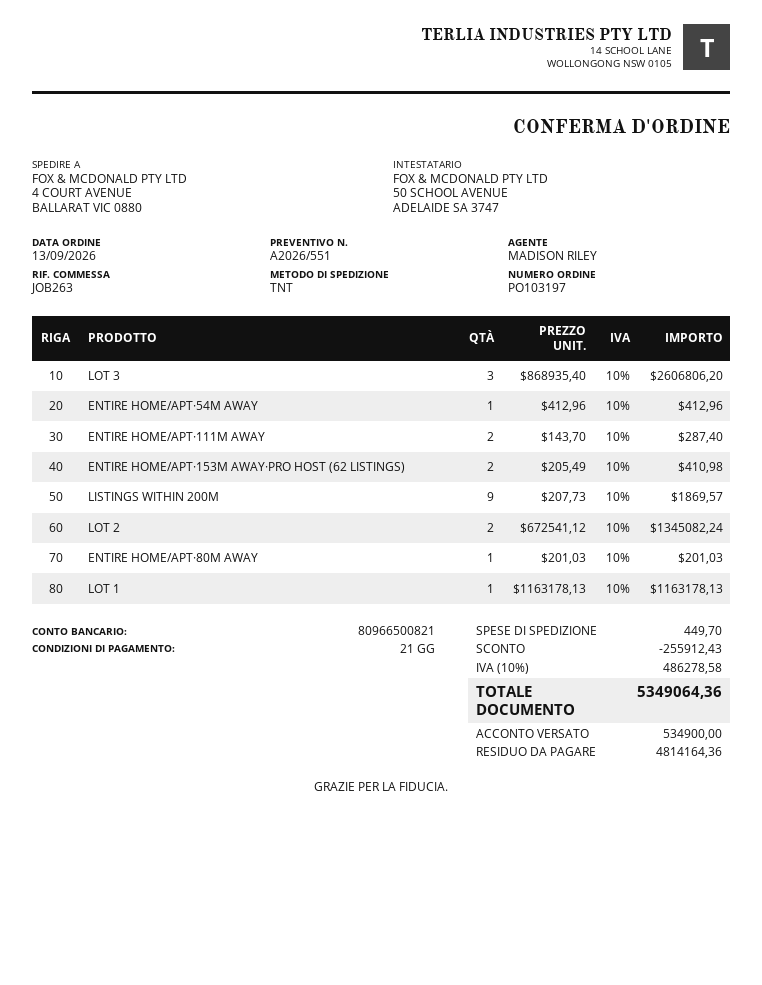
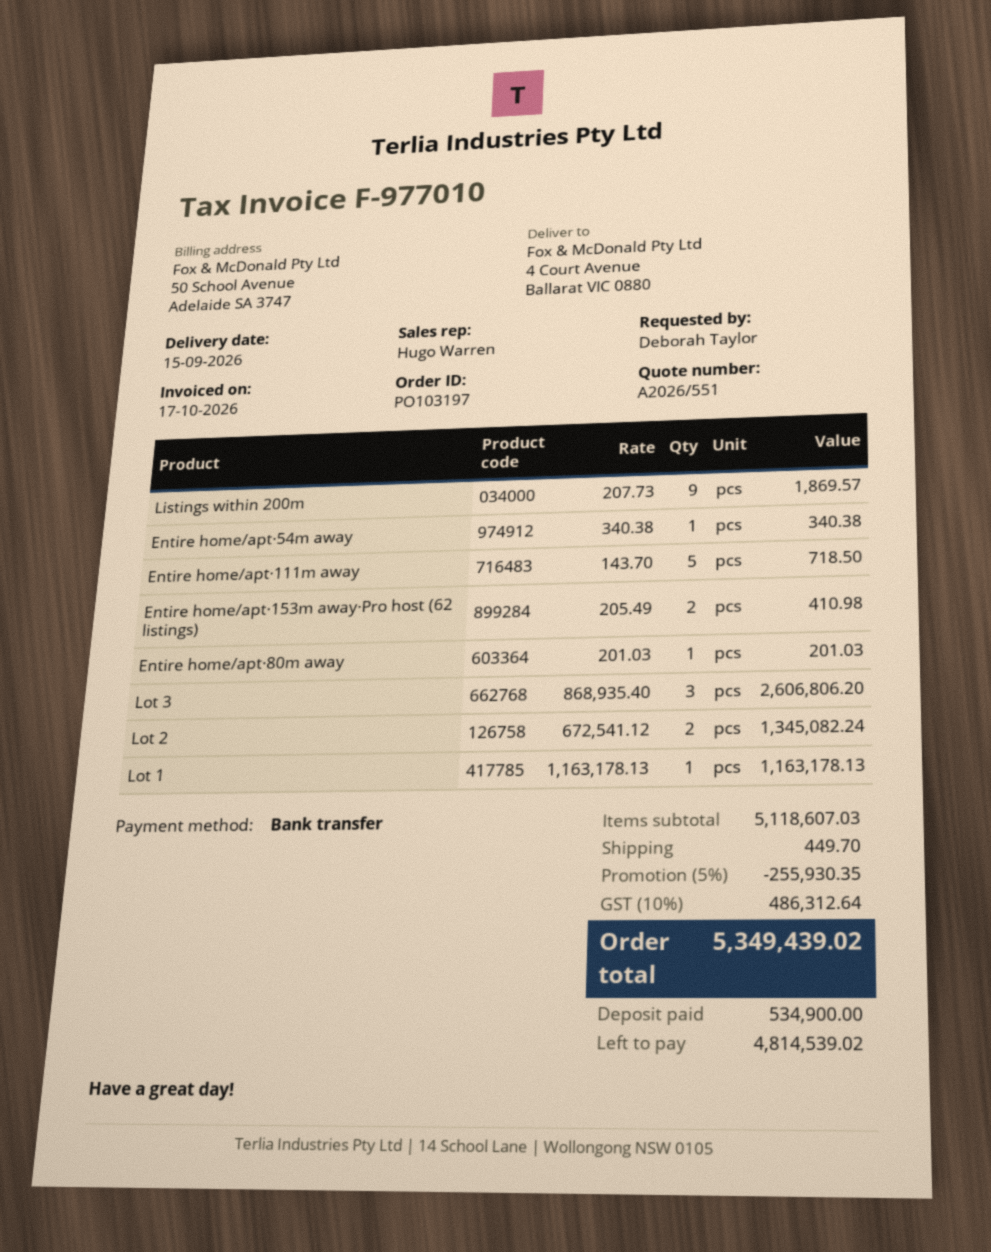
sales rep: MADISON RILEY -> Hugo Warren
ENTIRE HOME/APT·54M AWAY: 1 x 412.96 = 412.96 -> 1 x 340.38 = 340.38
ENTIRE HOME/APT·111M AWAY: 2 x 143.70 = 287.40 -> 5 x 143.70 = 718.50
discount: 255912.43 -> 255930.35
tax: 10% = 486278.58 -> 10% = 486312.64
total: 5349064.36 -> 5349439.02
balance: 4814164.36 -> 4814539.02

